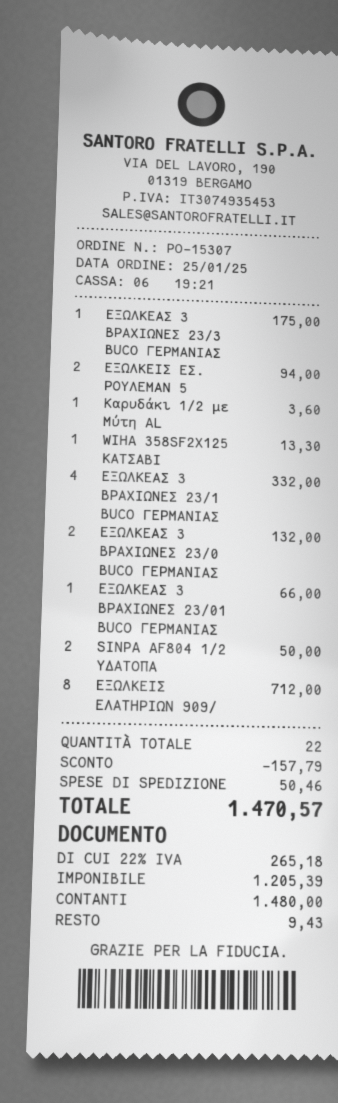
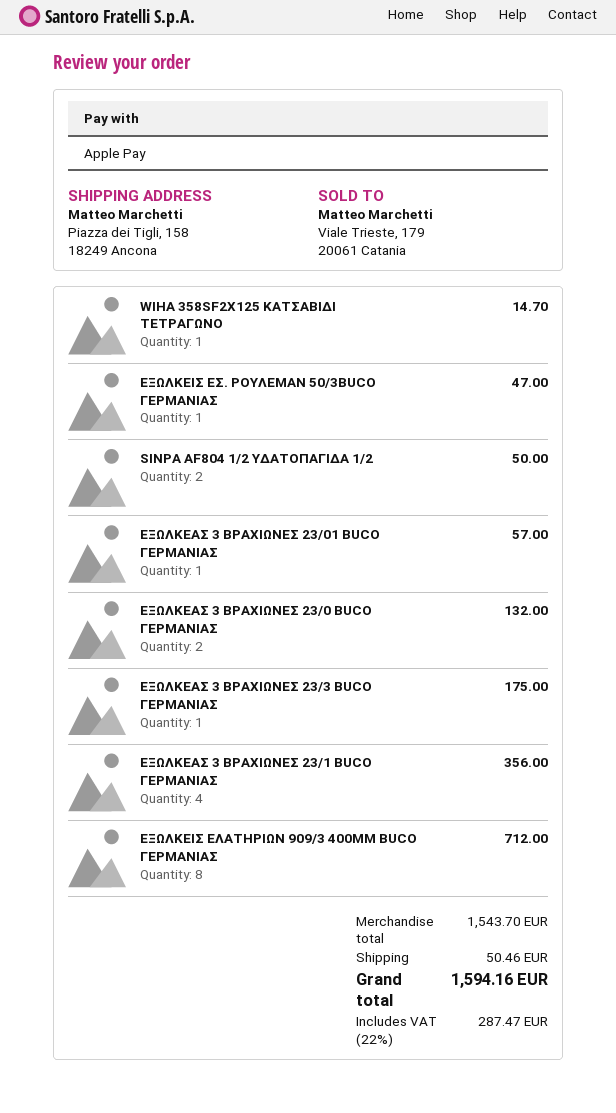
payment method: cash -> Apple Pay
ΕΞΩΛΚΕΙΣ ΕΣ. ΡΟΥΛΕΜΑΝ 5: 2 for 94.00 -> 1 for 47.00
Καρυδάκι 1/2 με Μύτη AL: 1 for 3.60 -> none
WIHA 358SF2X125 ΚΑΤΣΑΒΙ: 1 for 13.30 -> 1 for 14.70
ΕΞΩΛΚΕΑΣ 3 ΒΡΑΧΙΩΝΕΣ 23/1 BUCO ΓΕΡΜΑΝΙΑΣ: 4 for 332.00 -> 4 for 356.00
ΕΞΩΛΚΕΑΣ 3 ΒΡΑΧΙΩΝΕΣ 23/01 BUCO ΓΕΡΜΑΝΙΑΣ: 1 for 66.00 -> 1 for 57.00
discount: 157.79 -> none
tax: 22% = 265.18 -> 22% = 287.47
total: 1470.57 -> 1594.16

